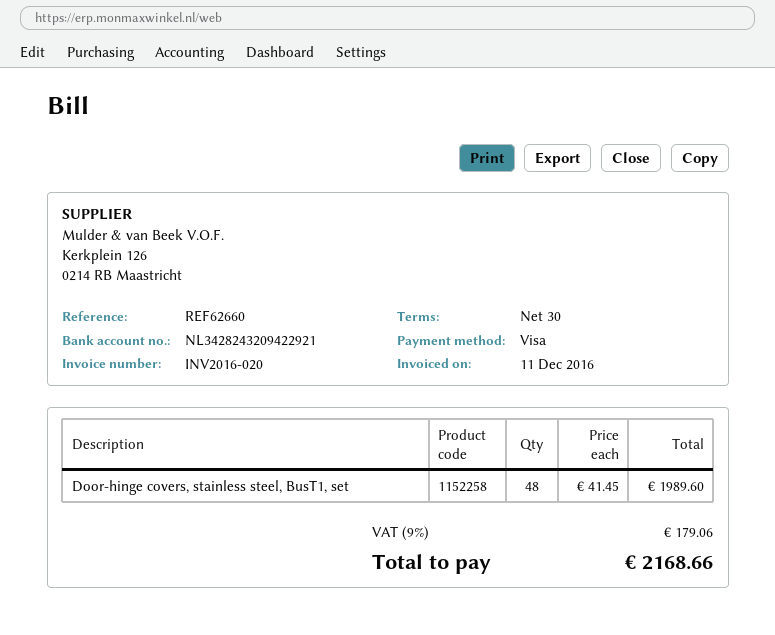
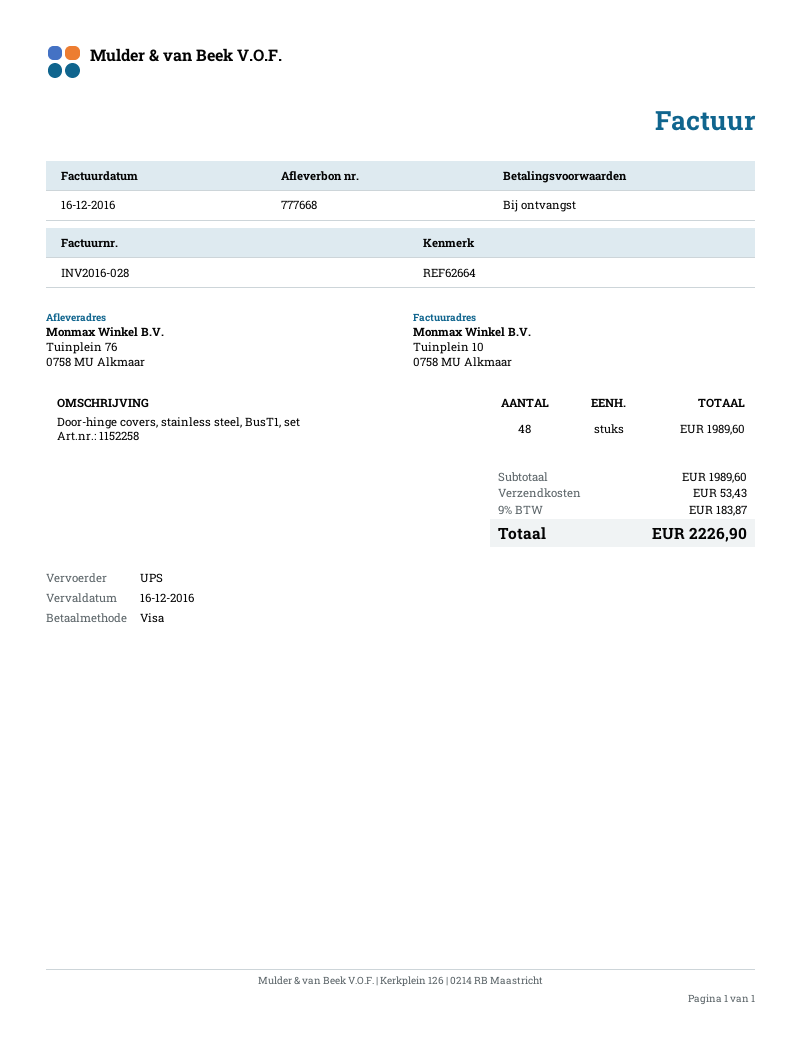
invoice number: INV2016-020 -> INV2016-028
invoice date: 2016-12-11 -> 2016-12-16
payment terms: 30 days -> on receipt
reference: REF62660 -> REF62664
shipping: none -> 53.43
tax: 9% = 179.06 -> 9% = 183.87
total: 2168.66 -> 2226.90

